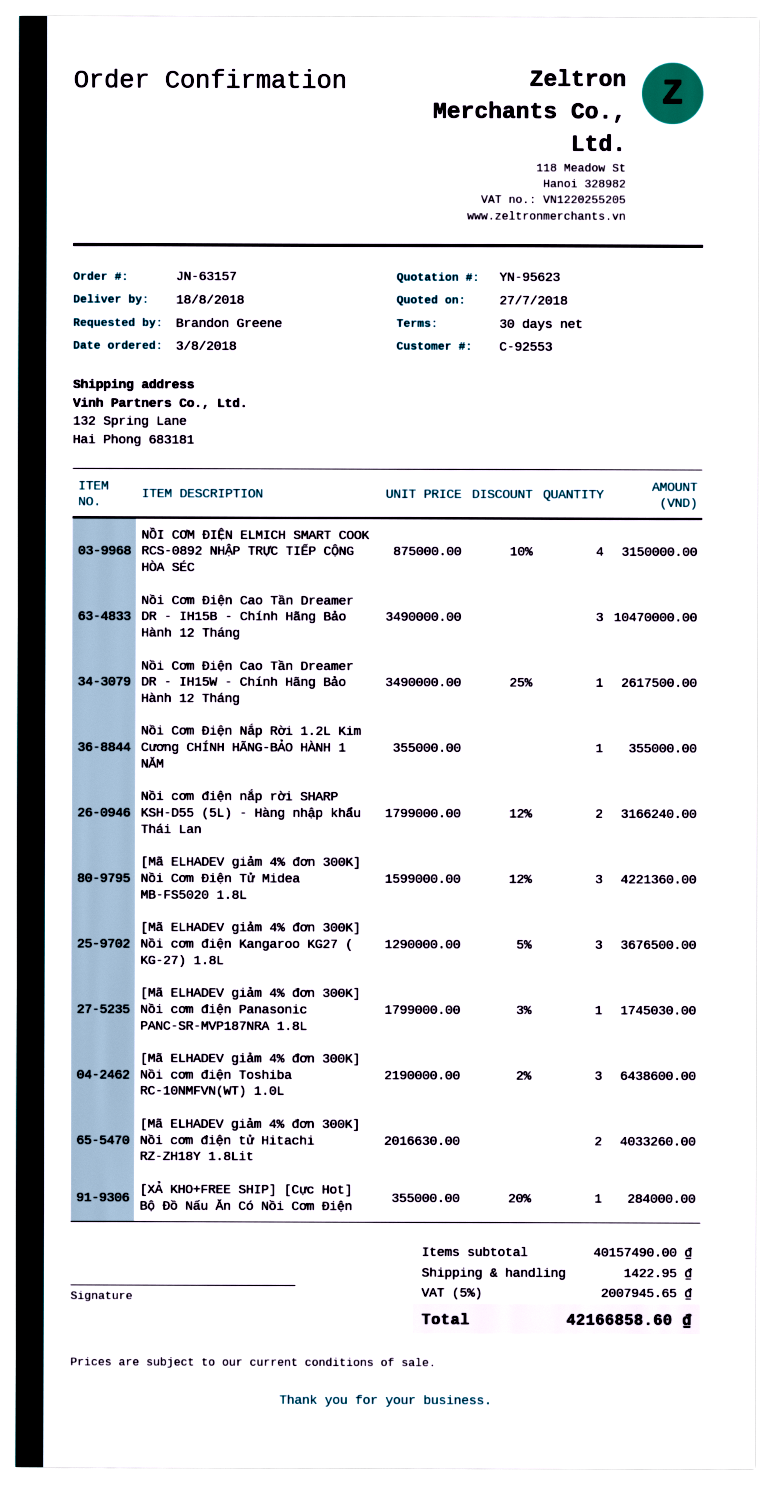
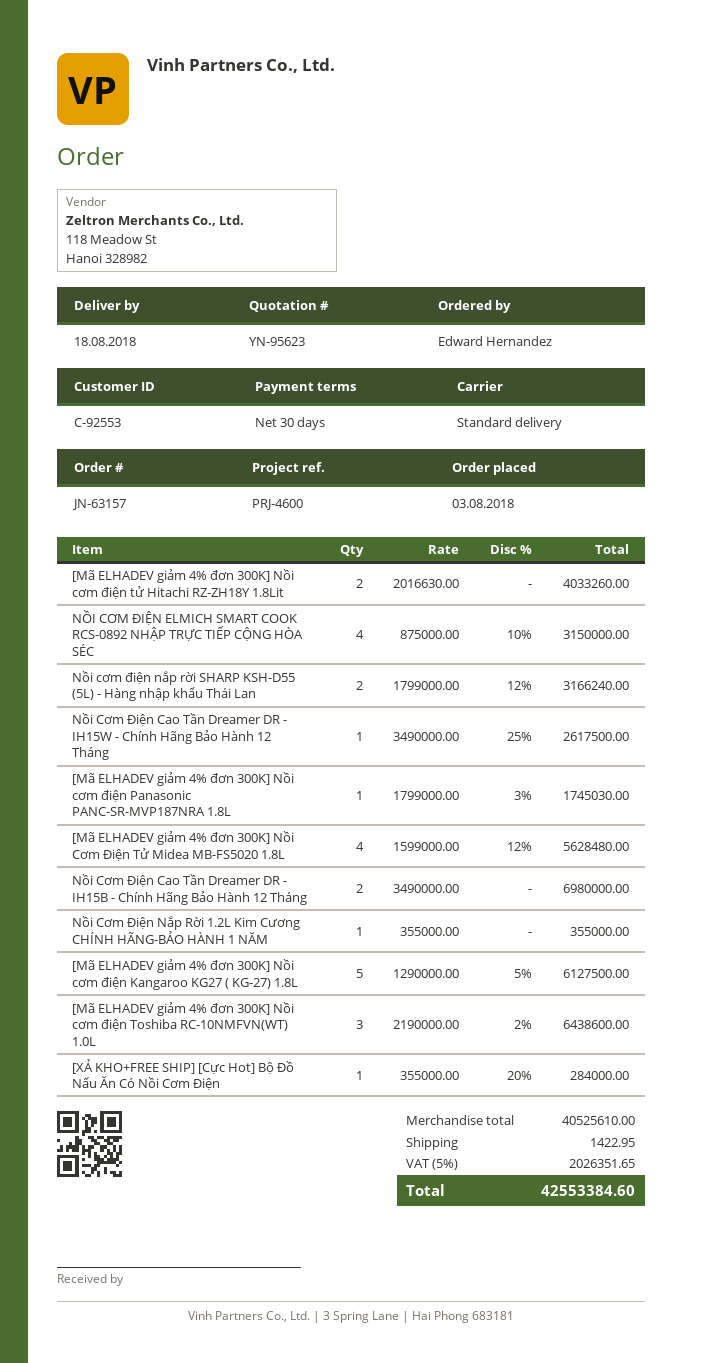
ordered by: Brandon Greene -> Edward Hernandez
Nồi Cơm Điện Cao Tần Dreamer DR - IH15B - Chính Hãng Bảo Hành 12 Tháng: 3 x 3490000.00 = 10470000.00 -> 2 x 3490000.00 = 6980000.00
[Mã ELHADEV giảm 4% đơn 300K] Nồi Cơm Điện Tử Midea MB-FS5020 1.8L: 3 x 1599000.00 - 12% = 4221360.00 -> 4 x 1599000.00 - 12% = 5628480.00
[Mã ELHADEV giảm 4% đơn 300K] Nồi cơm điện Kangaroo KG27 ( KG-27) 1.8L: 3 x 1290000.00 - 5% = 3676500.00 -> 5 x 1290000.00 - 5% = 6127500.00
subtotal: 40157490.00 -> 40525610.00
tax: 5% = 2007945.65 -> 5% = 2026351.65
total: 42166858.60 -> 42553384.60

